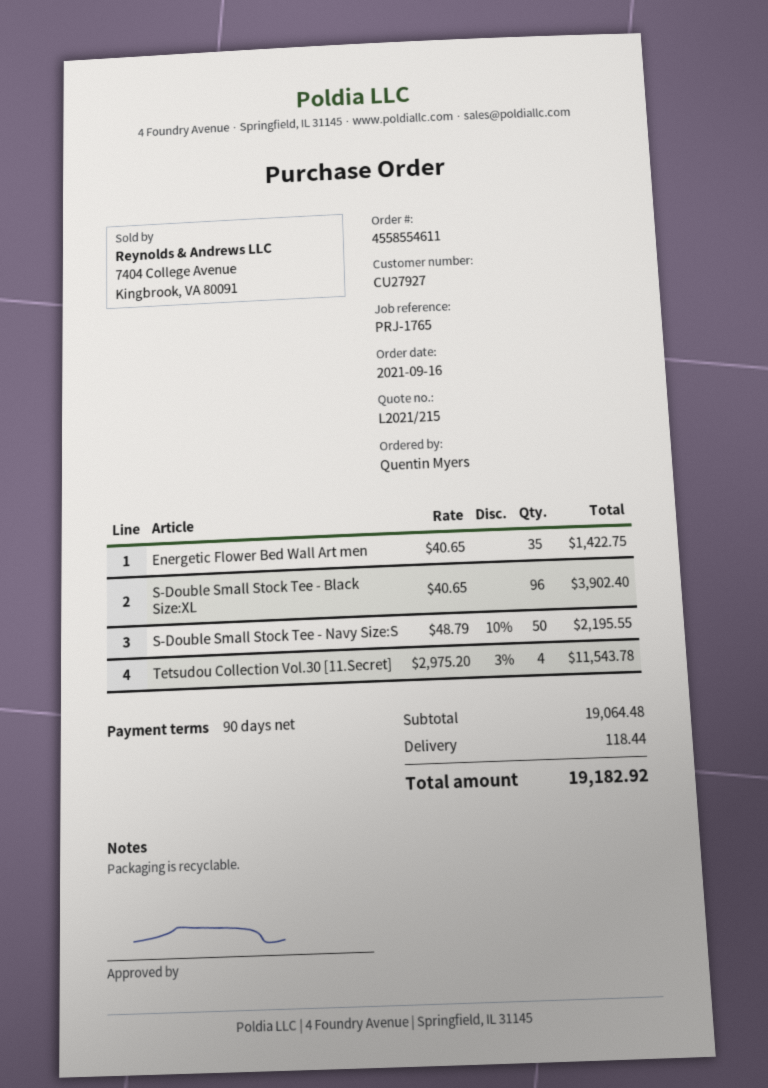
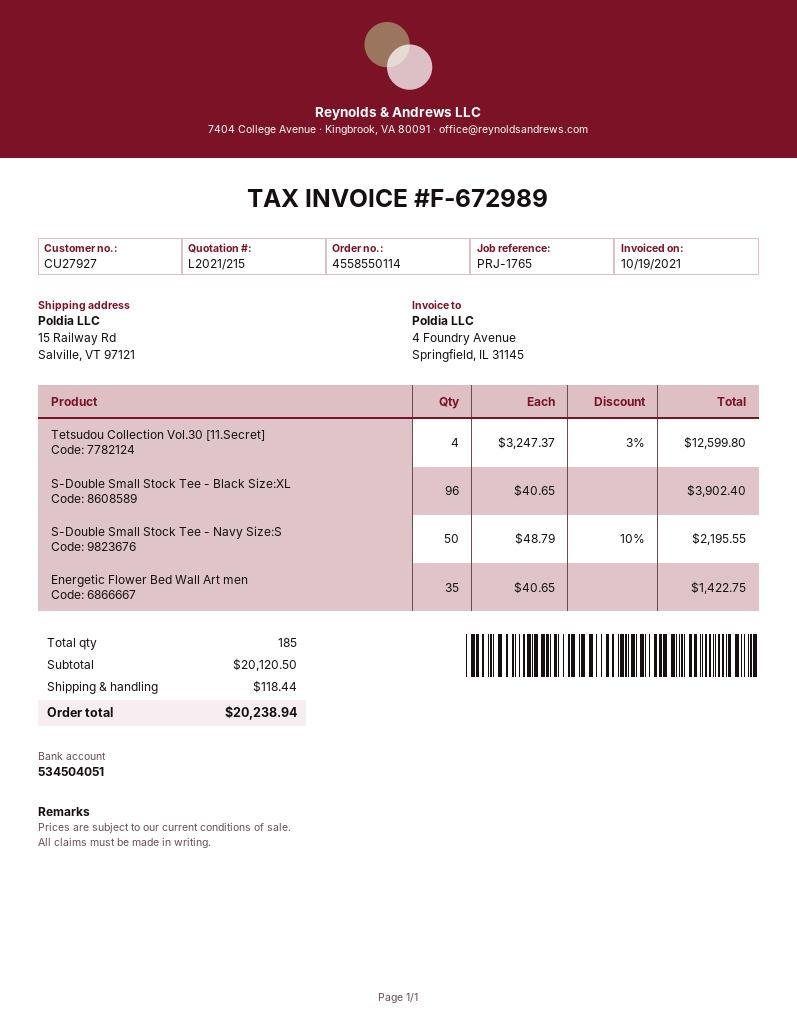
order number: 4558554611 -> 4558550114
Tetsudou Collection Vol.30 [11.Secret]: 4 x 2975.20 - 3% = 11543.78 -> 4 x 3247.37 - 3% = 12599.80
subtotal: 19064.48 -> 20120.50
total: 19182.92 -> 20238.94

